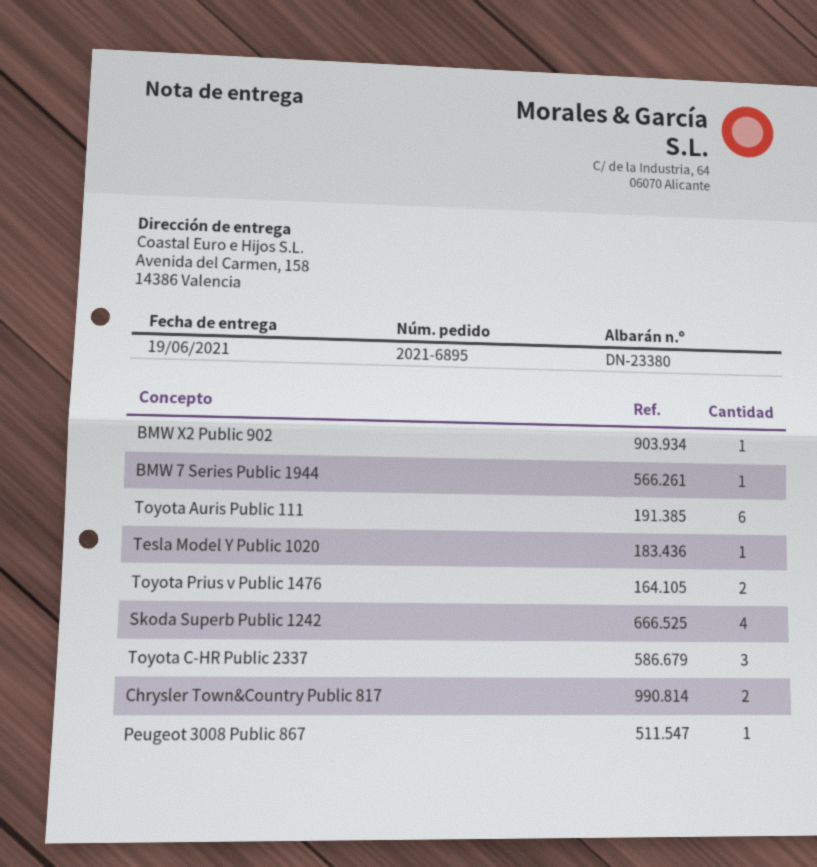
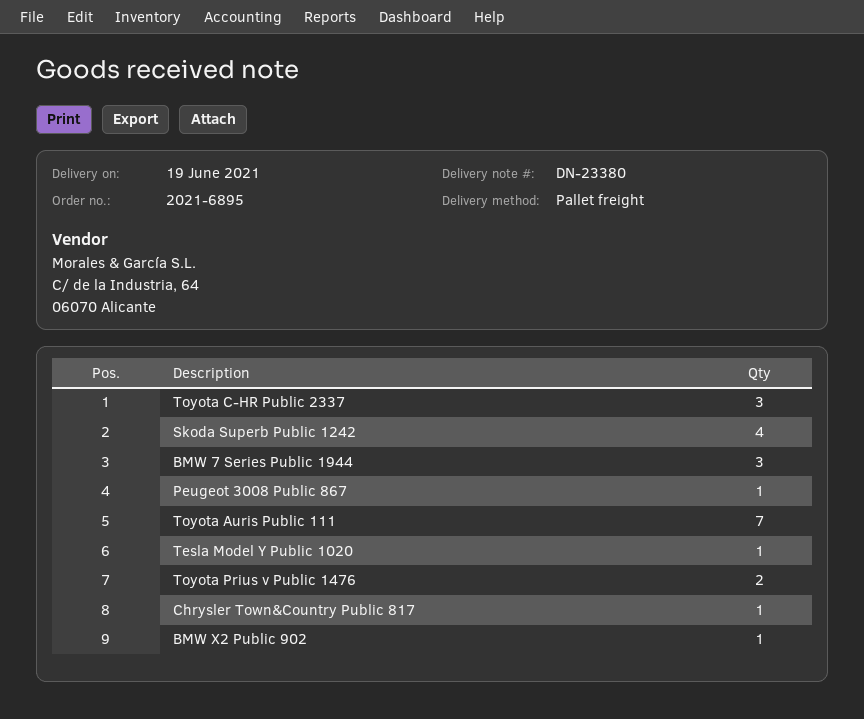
BMW 7 Series Public 1944: 1 -> 3
Toyota Auris Public 111: 6 -> 7
Chrysler Town&Country Public 817: 2 -> 1

